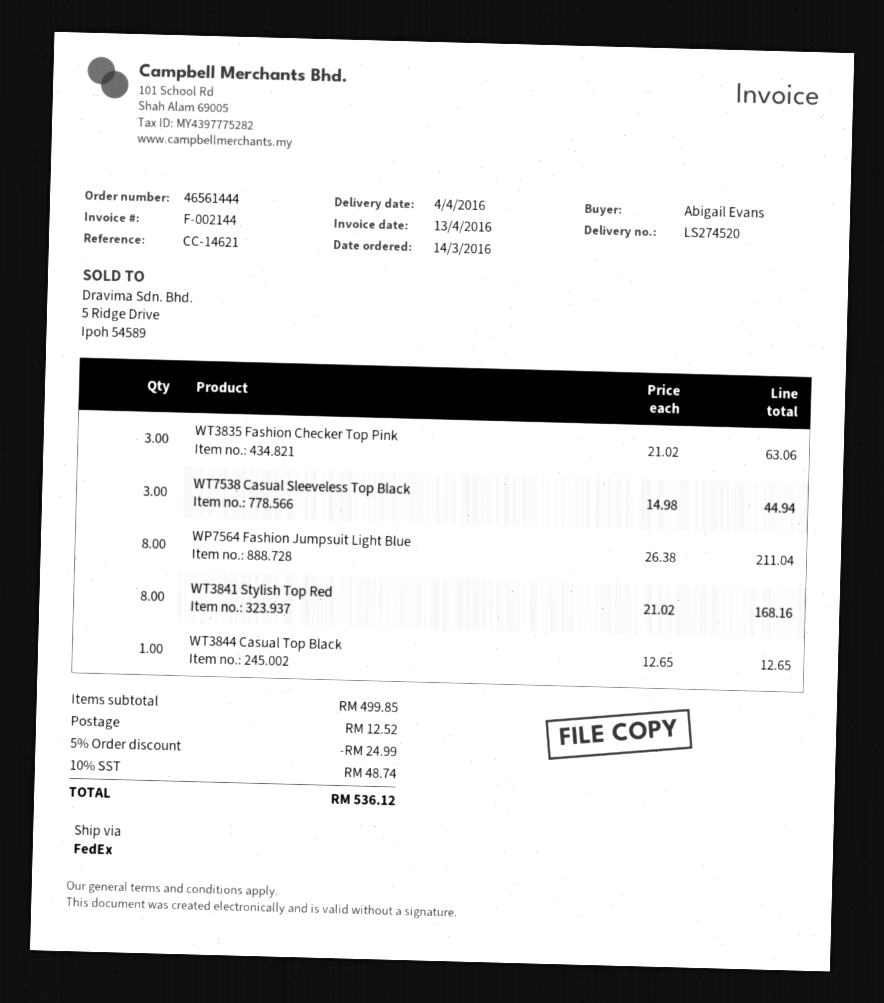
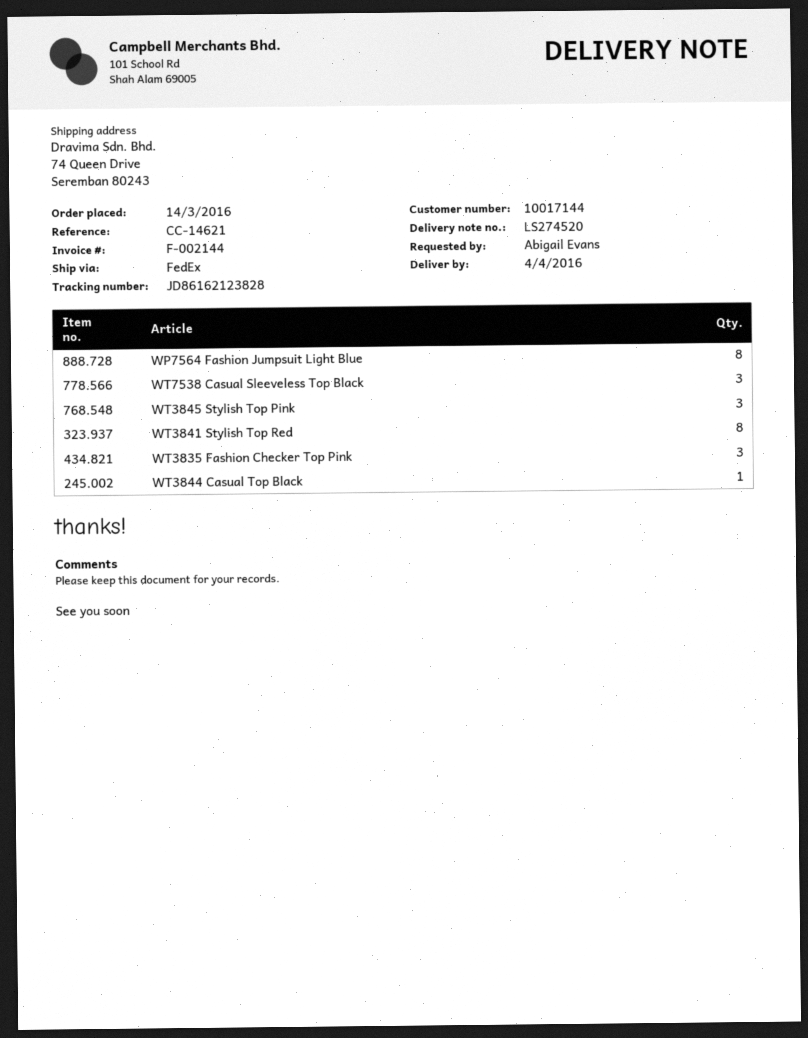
WT3845 Stylish Top Pink: none -> 3

